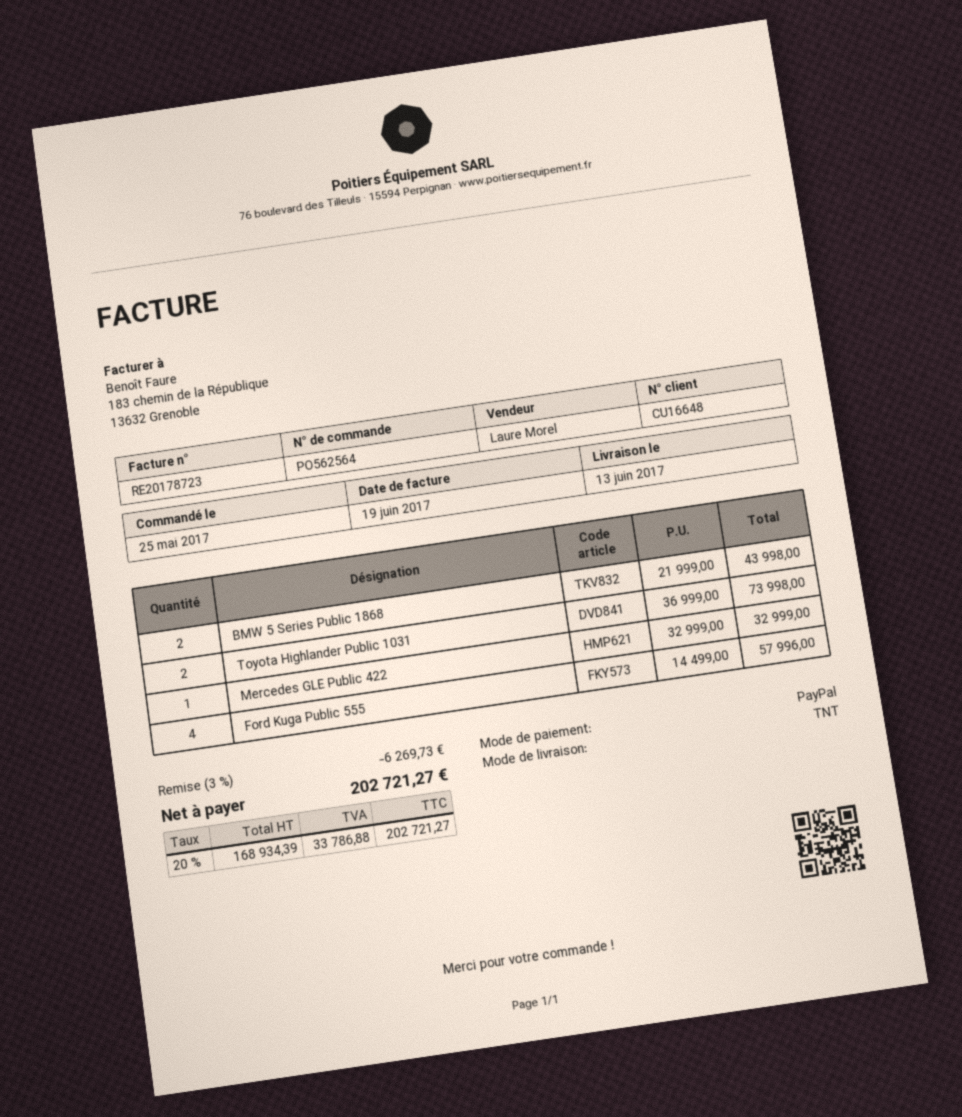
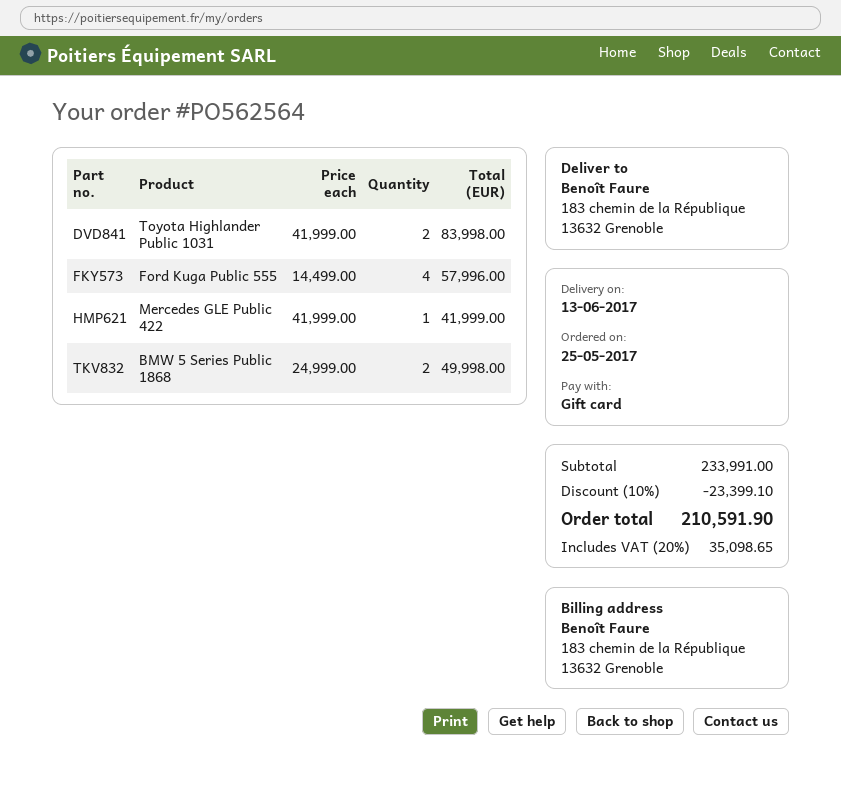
payment method: PayPal -> gift card
BMW 5 Series Public 1868: 2 x 21999.00 = 43998.00 -> 2 x 24999.00 = 49998.00
Toyota Highlander Public 1031: 2 x 36999.00 = 73998.00 -> 2 x 41999.00 = 83998.00
Mercedes GLE Public 422: 1 x 32999.00 = 32999.00 -> 1 x 41999.00 = 41999.00
discount: 3% = 6269.73 -> 10% = 23399.10
tax: 20% = 33786.88 -> 20% = 35098.65
total: 202721.27 -> 210591.90

